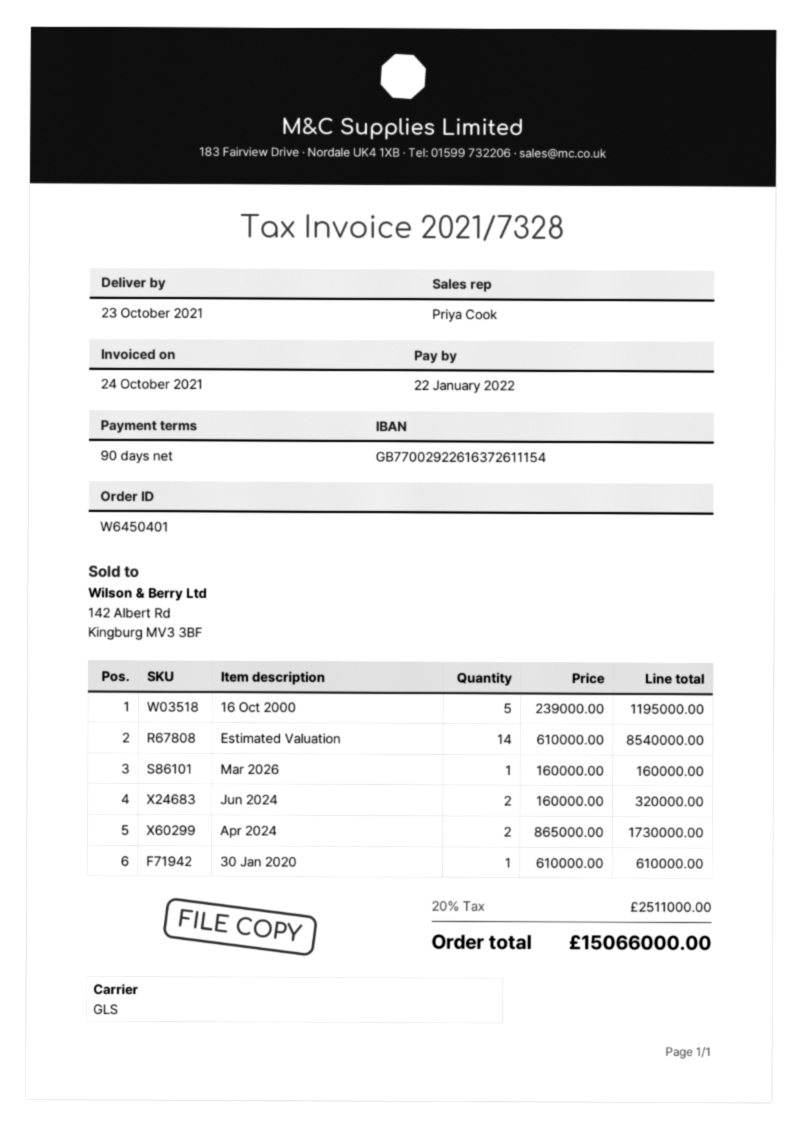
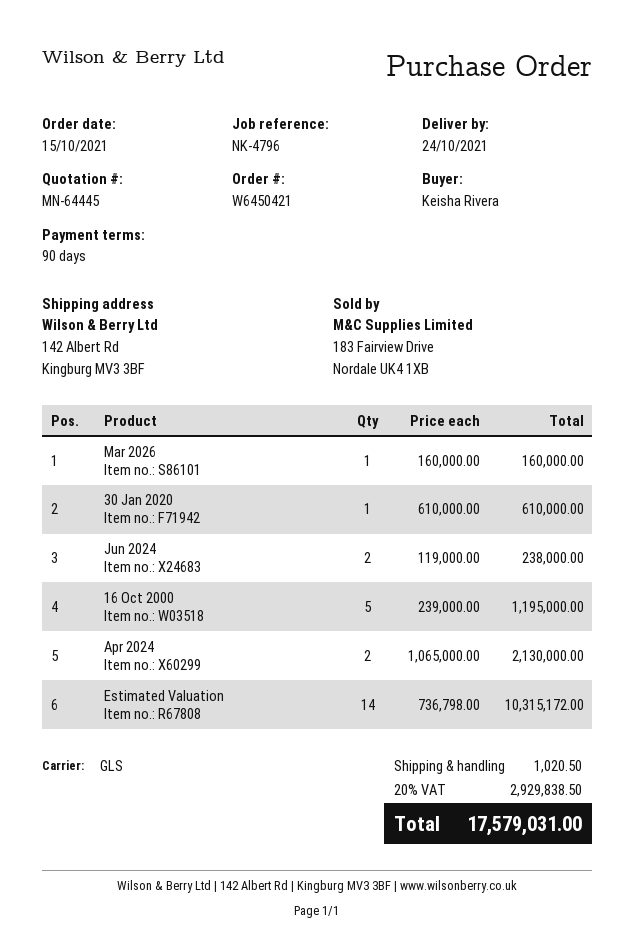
order number: W6450401 -> W6450421
delivery date: 2021-10-23 -> 2021-10-24
Estimated Valuation: 14 x 610000.00 = 8540000.00 -> 14 x 736798.00 = 10315172.00
Jun 2024: 2 x 160000.00 = 320000.00 -> 2 x 119000.00 = 238000.00
Apr 2024: 2 x 865000.00 = 1730000.00 -> 2 x 1065000.00 = 2130000.00
shipping: none -> 1020.50
tax: 20% = 2511000.00 -> 20% = 2929838.50
total: 15066000.00 -> 17579031.00

